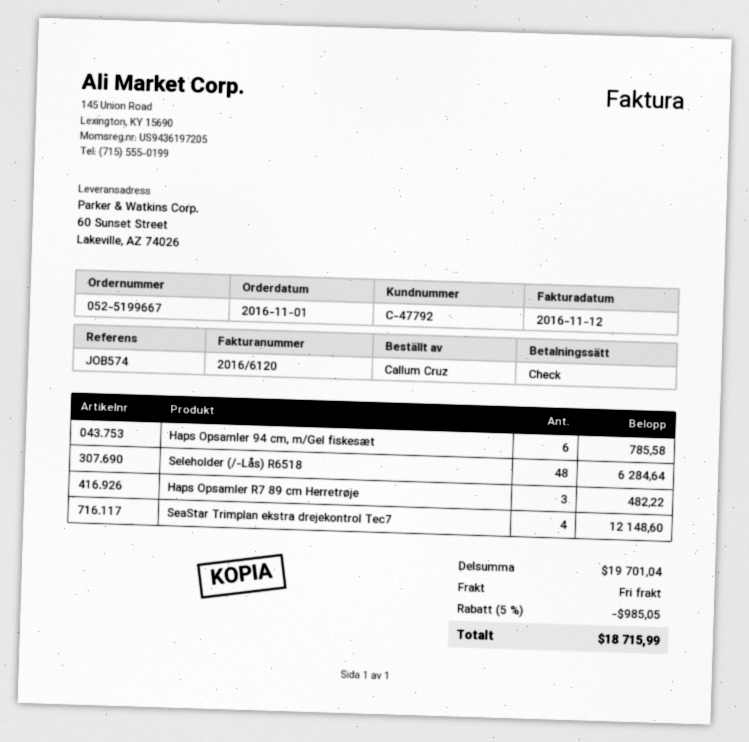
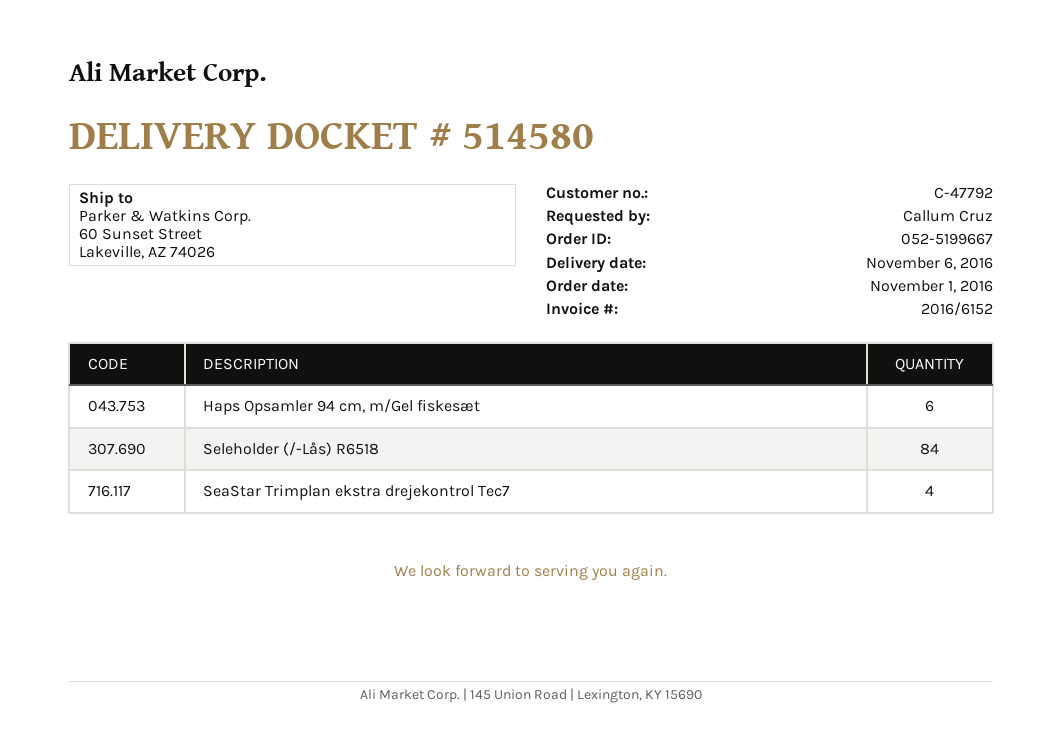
invoice number: 2016/6120 -> 2016/6152
Seleholder (/-Lås) R6518: 48 -> 84
Haps Opsamler R7 89 cm Herretrøje: 3 -> none

